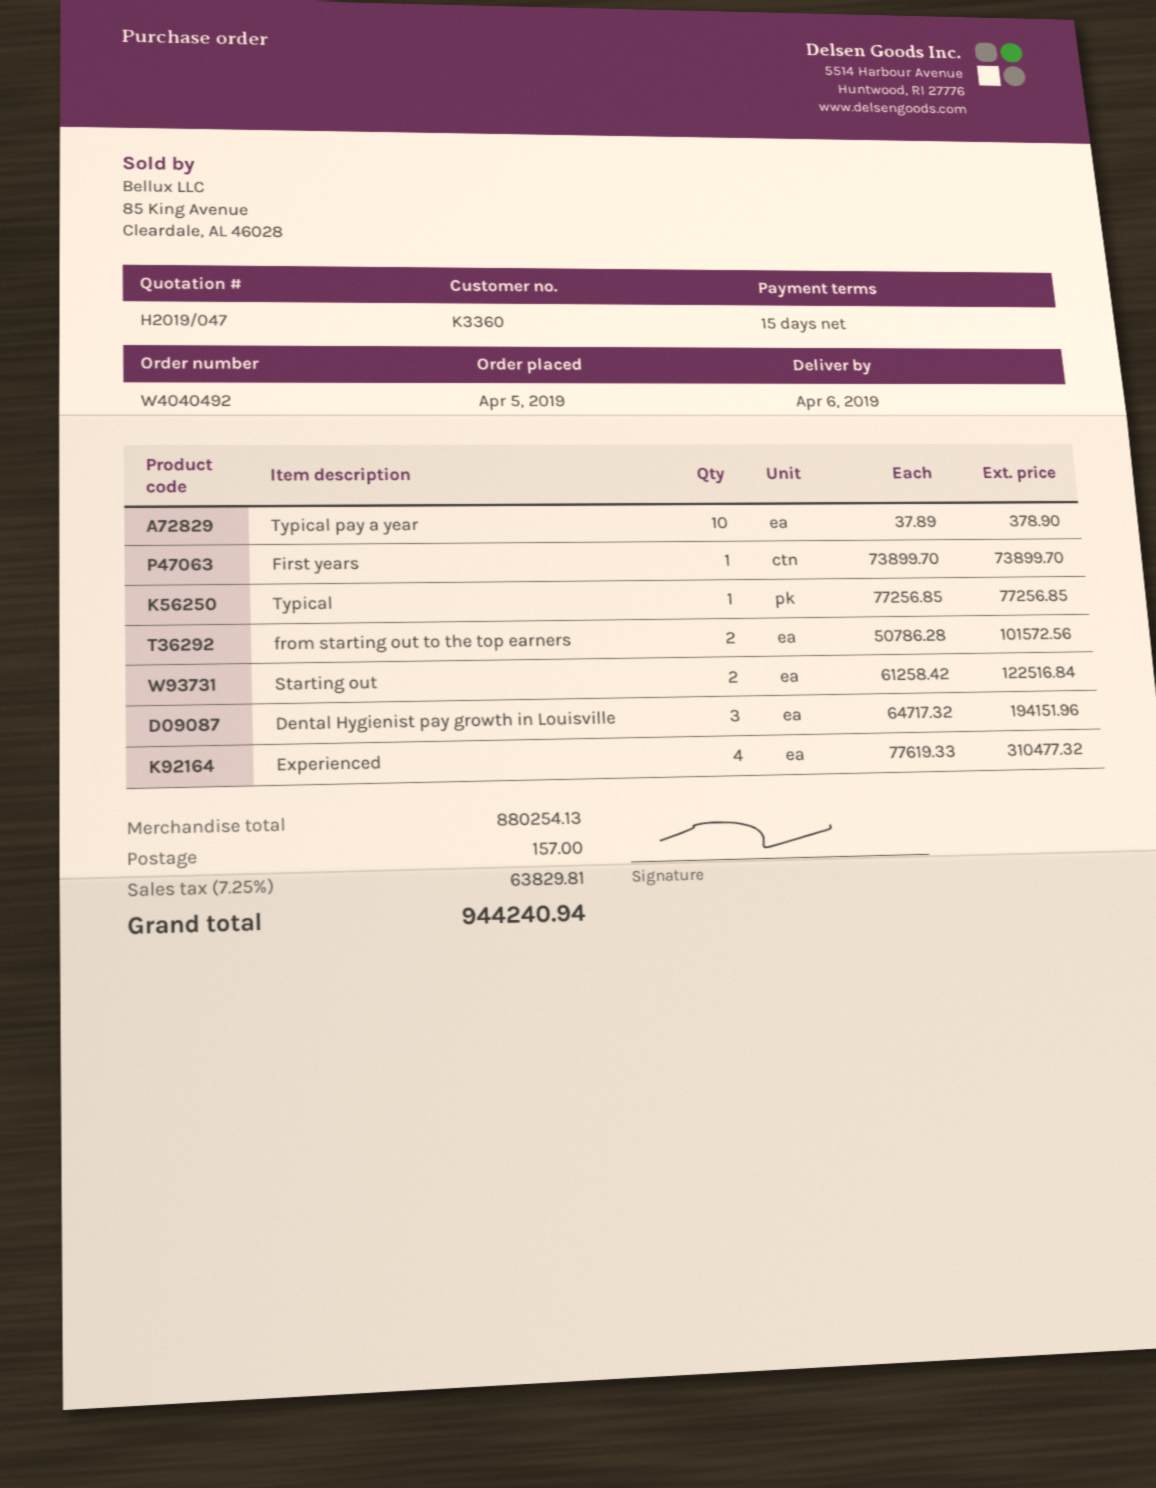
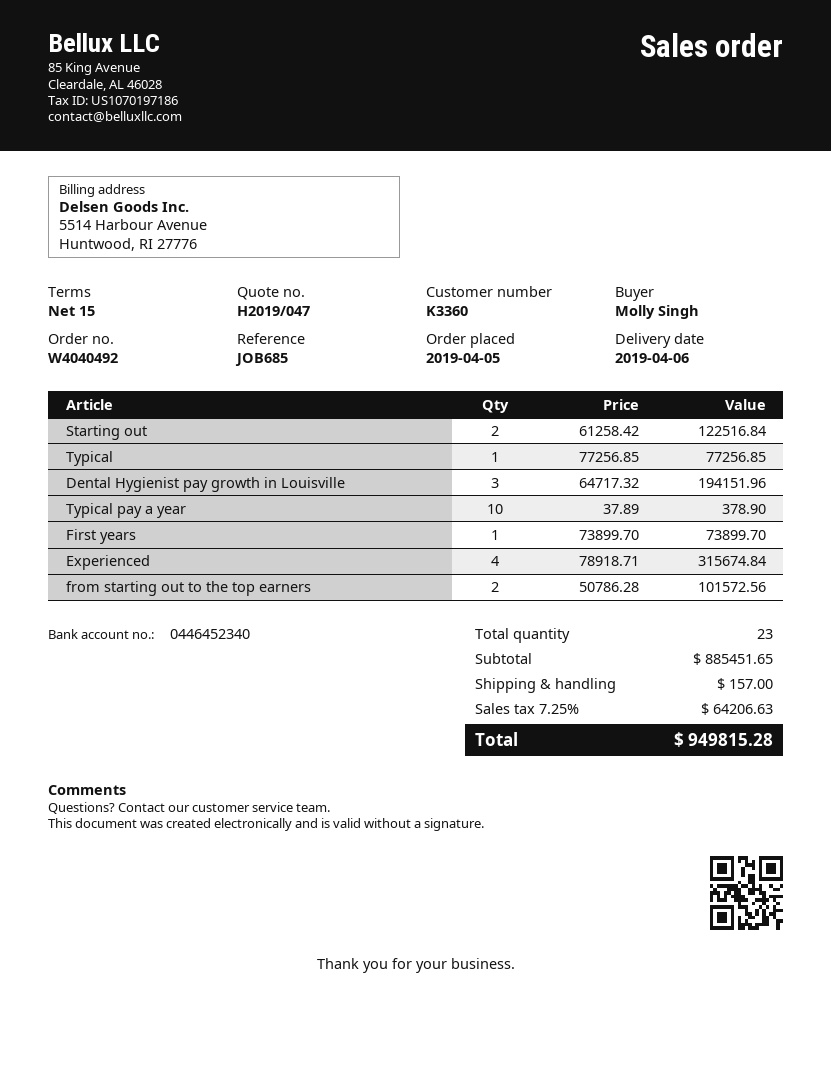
Experienced: 4 x 77619.33 = 310477.32 -> 4 x 78918.71 = 315674.84
subtotal: 880254.13 -> 885451.65
tax: 7.25% = 63829.81 -> 7.25% = 64206.63
total: 944240.94 -> 949815.28

